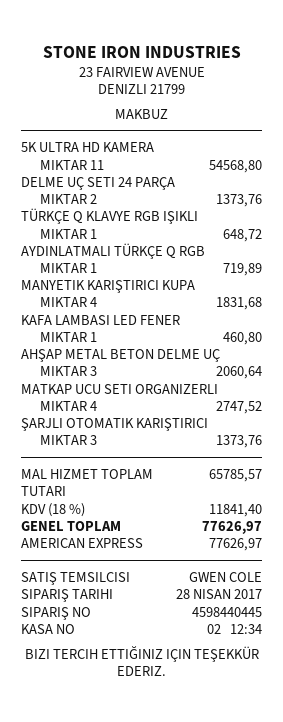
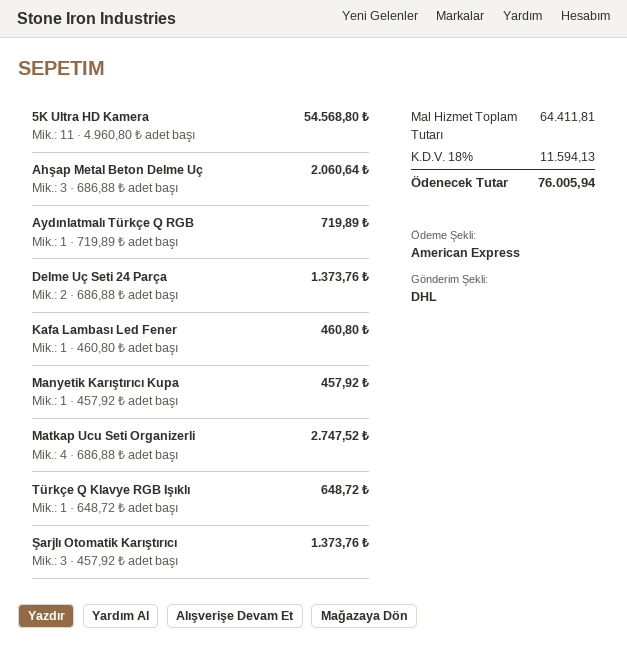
MANYETIK KARIŞTIRICI KUPA: 4 for 1831.68 -> 1 for 457.92
subtotal: 65785.57 -> 64411.81
tax: 18% = 11841.40 -> 18% = 11594.13
total: 77626.97 -> 76005.94

